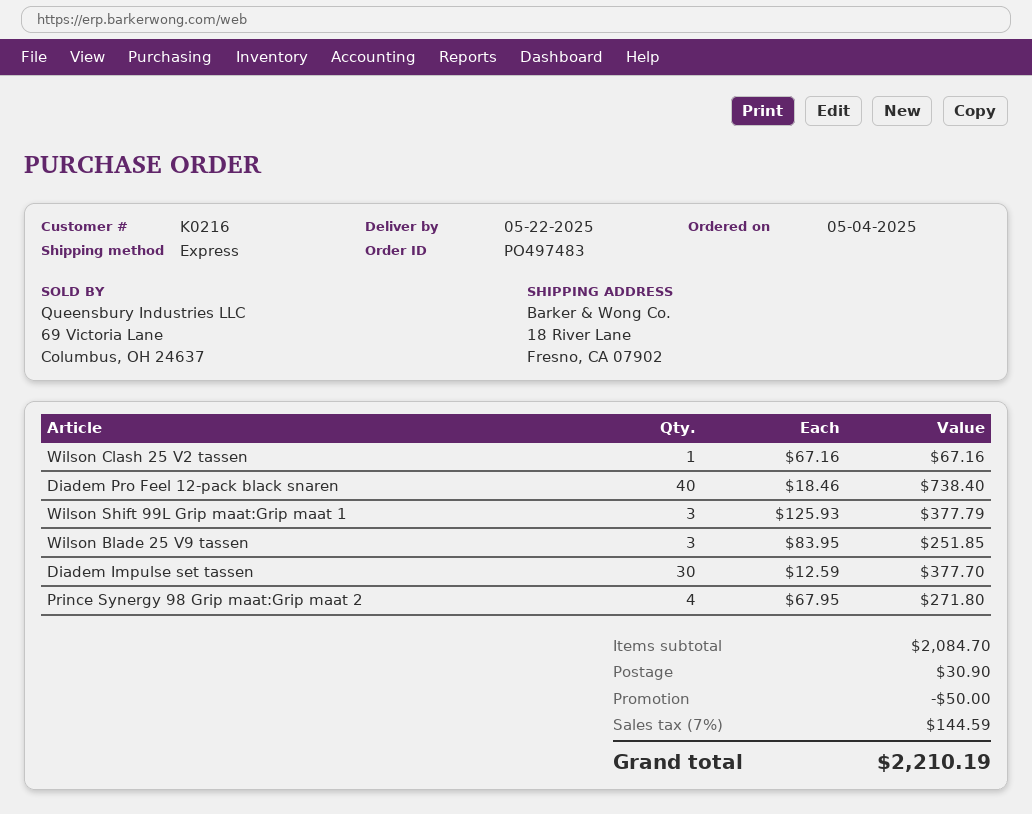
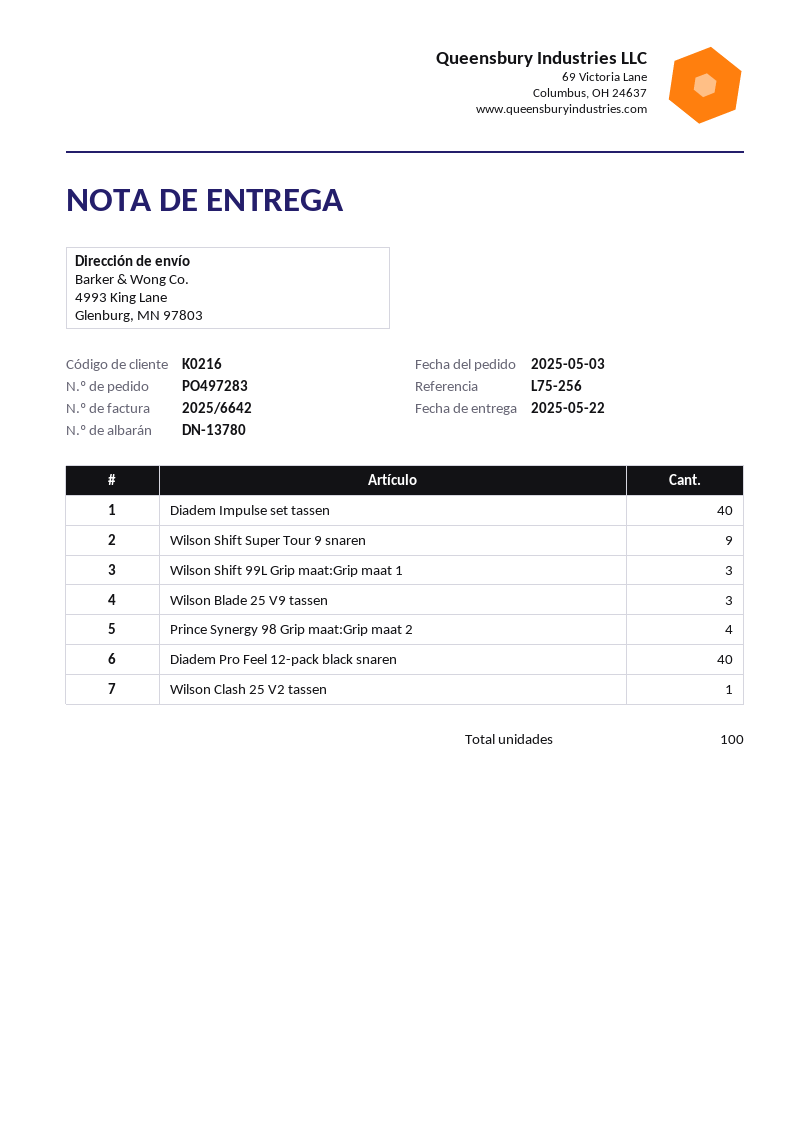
order number: PO497483 -> PO497283
order date: 2025-05-04 -> 2025-05-03
ship to: 18 River Lane, Fresno, CA 07902 -> 4993 King Lane, Glenburg, MN 97803
Diadem Impulse set tassen: 30 -> 40
Wilson Shift Super Tour 9 snaren: none -> 9

